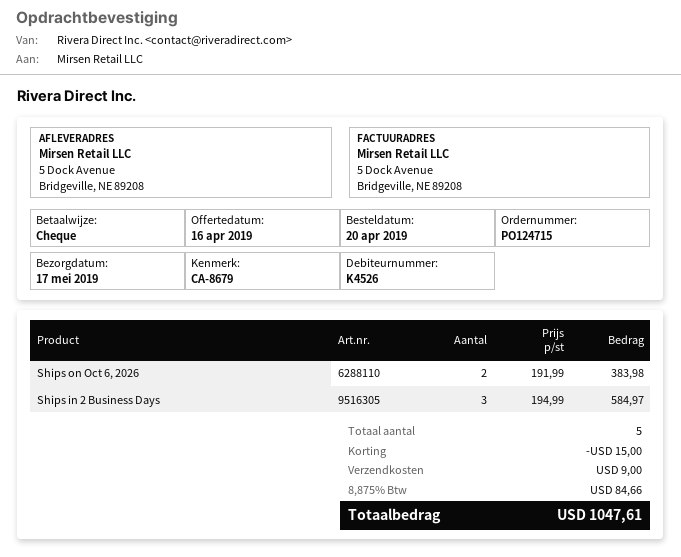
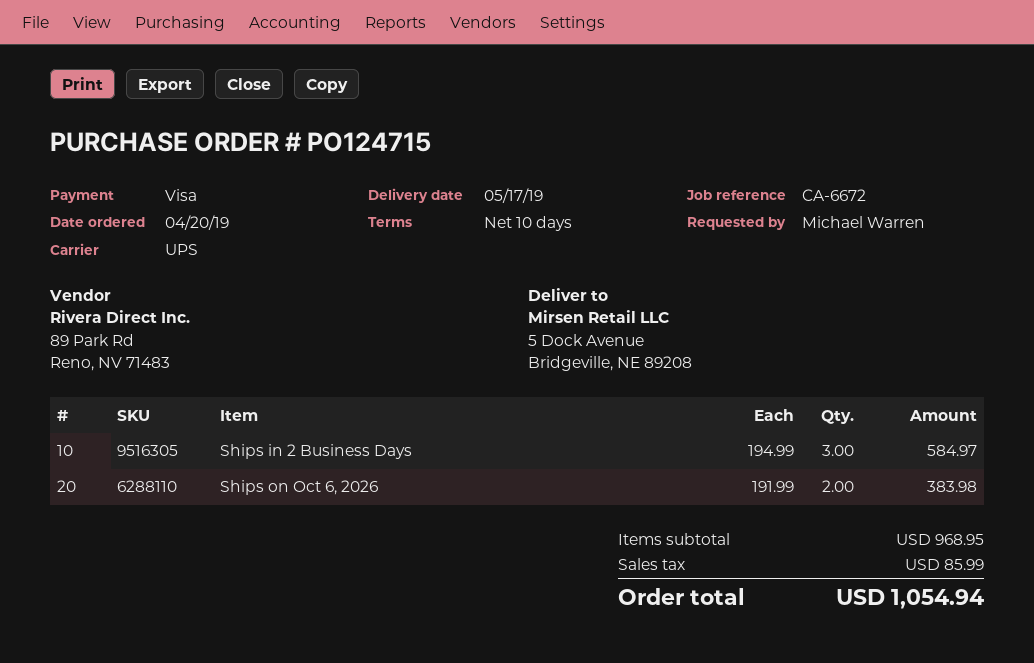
reference: CA-8679 -> CA-6672
payment method: cheque -> Visa
discount: 15.00 -> none
shipping: 9.00 -> none
tax: 84.66 -> 85.99
total: 1047.61 -> 1054.94

